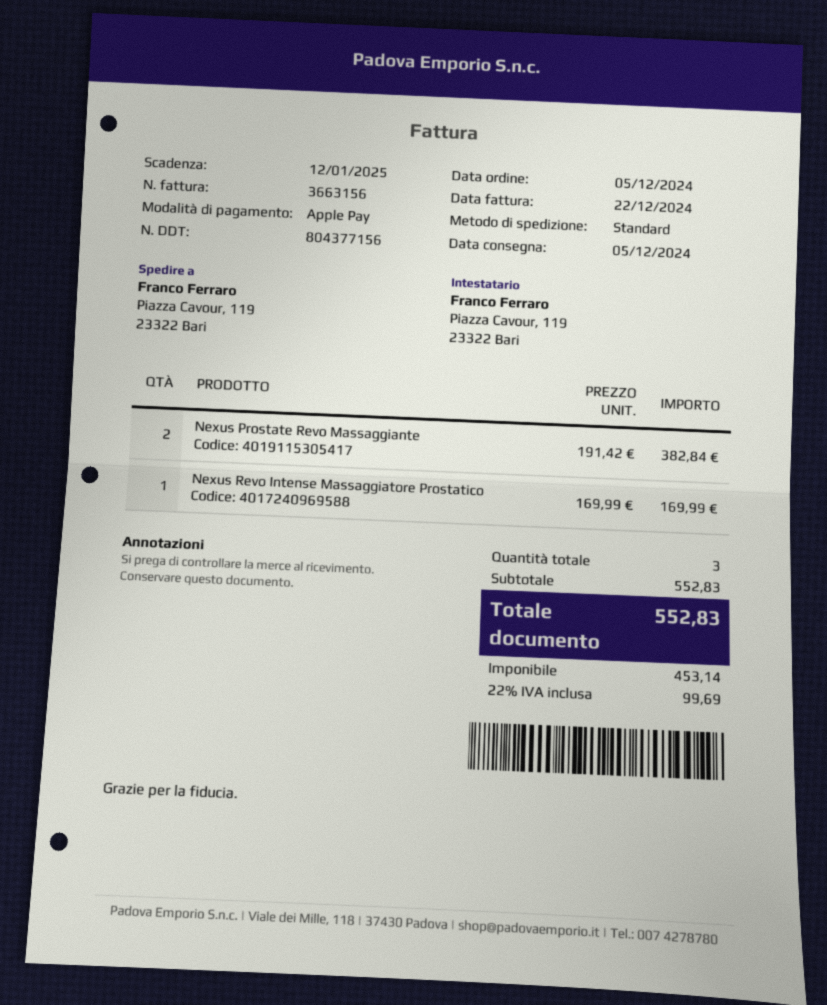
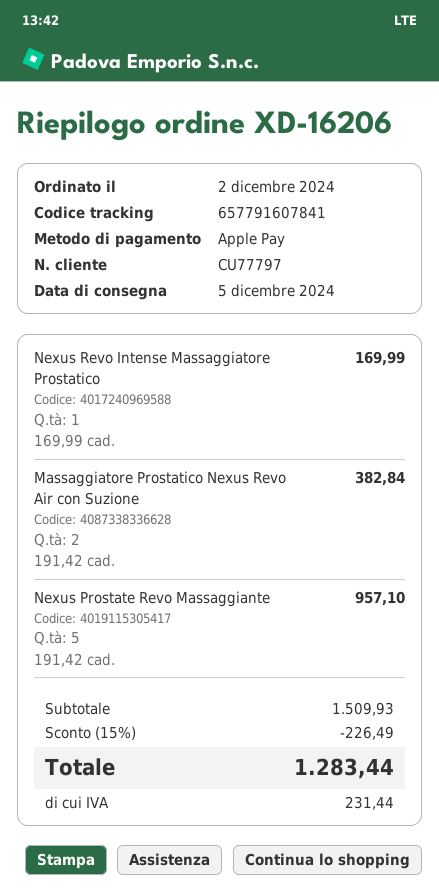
order date: 2024-12-05 -> 2024-12-02
Nexus Prostate Revo Massaggiante: 2 x 191.42 = 382.84 -> 5 x 191.42 = 957.10
Massaggiatore Prostatico Nexus Revo Air con Suzione: none -> 2 x 191.42 = 382.84
subtotal: 552.83 -> 1509.93
discount: none -> 15% = 226.49
tax: 99.69 -> 231.44
total: 552.83 -> 1283.44

